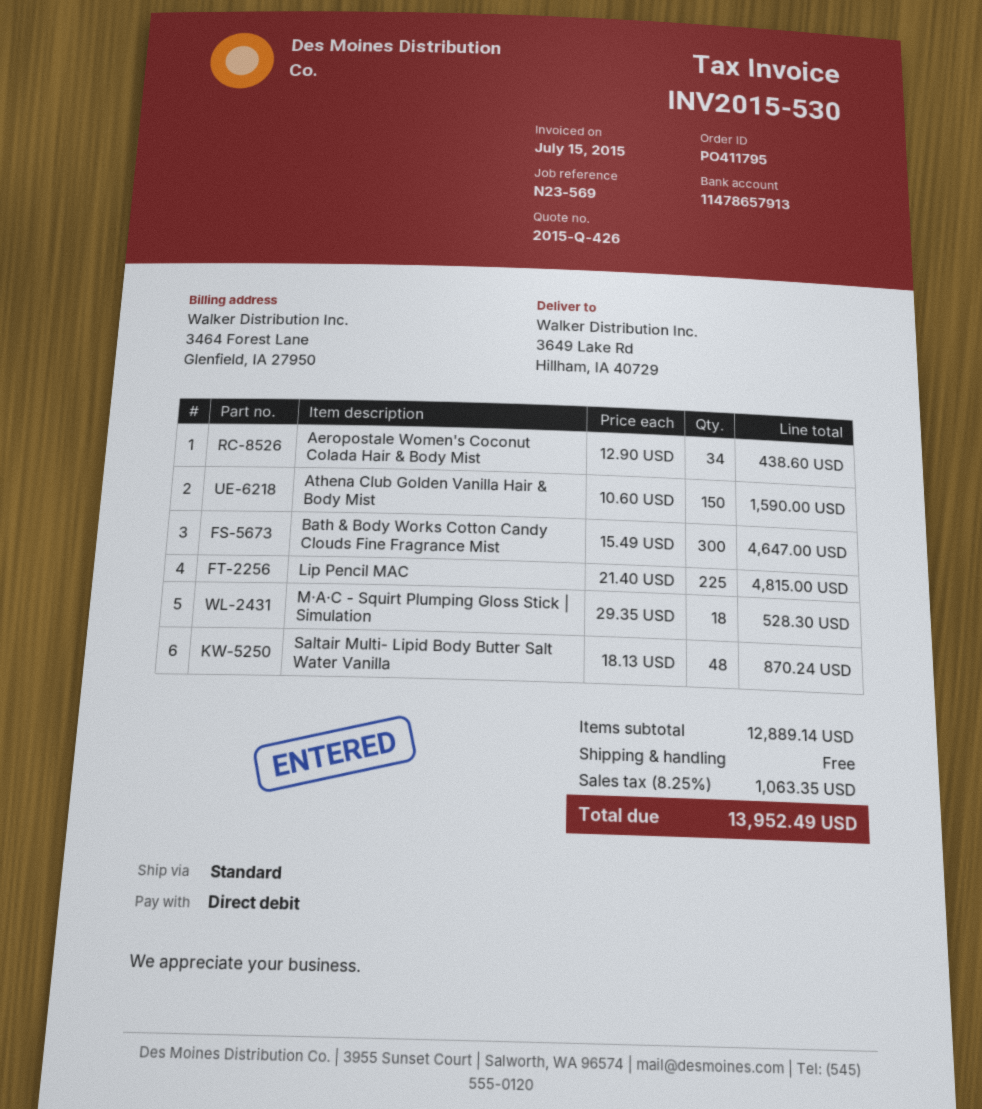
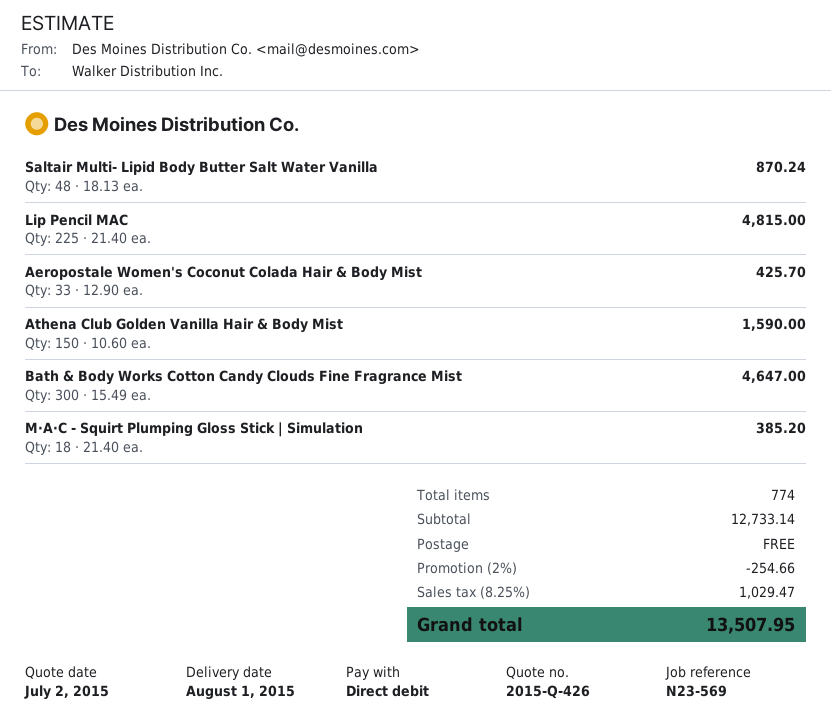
Aeropostale Women's Coconut Colada Hair & Body Mist: 34 x 12.90 = 438.60 -> 33 x 12.90 = 425.70
M·A·C - Squirt Plumping Gloss Stick | Simulation: 18 x 29.35 = 528.30 -> 18 x 21.40 = 385.20
subtotal: 12889.14 -> 12733.14
discount: none -> 2% = 254.66
tax: 8.25% = 1063.35 -> 8.25% = 1029.47
total: 13952.49 -> 13507.95

